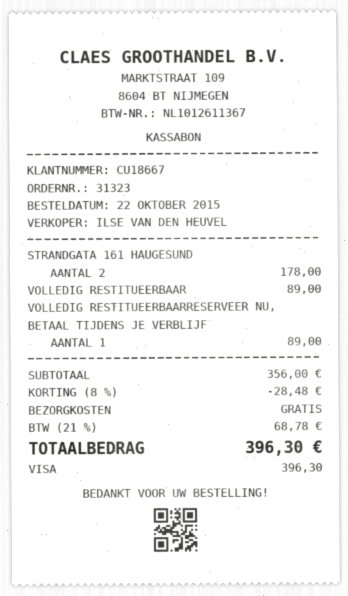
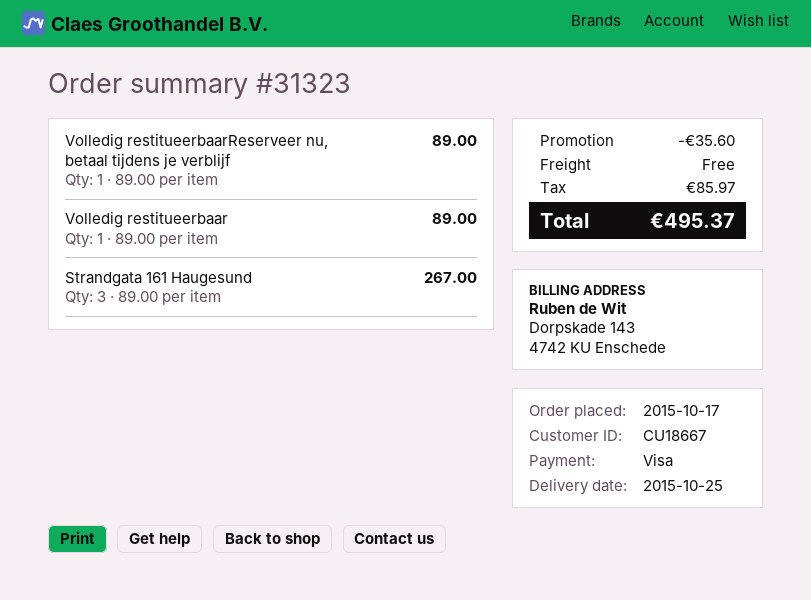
order date: 2015-10-22 -> 2015-10-17
STRANDGATA 161 HAUGESUND: 2 for 178.00 -> 3 for 267.00
discount: 28.48 -> 35.60
tax: 68.78 -> 85.97
total: 396.30 -> 495.37

